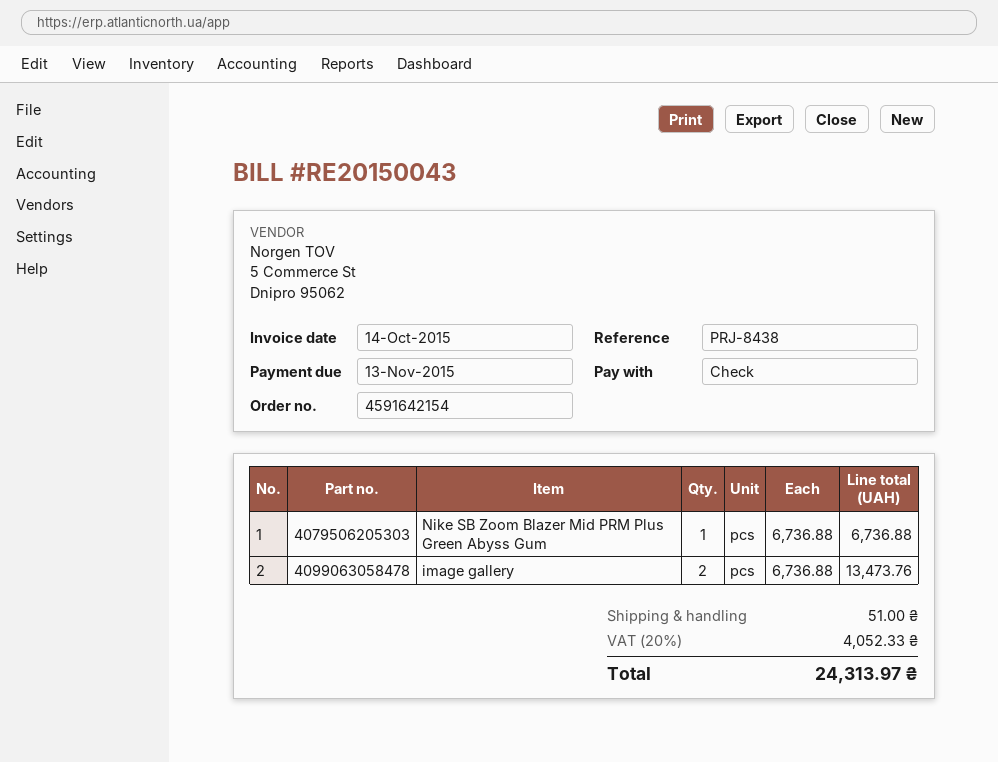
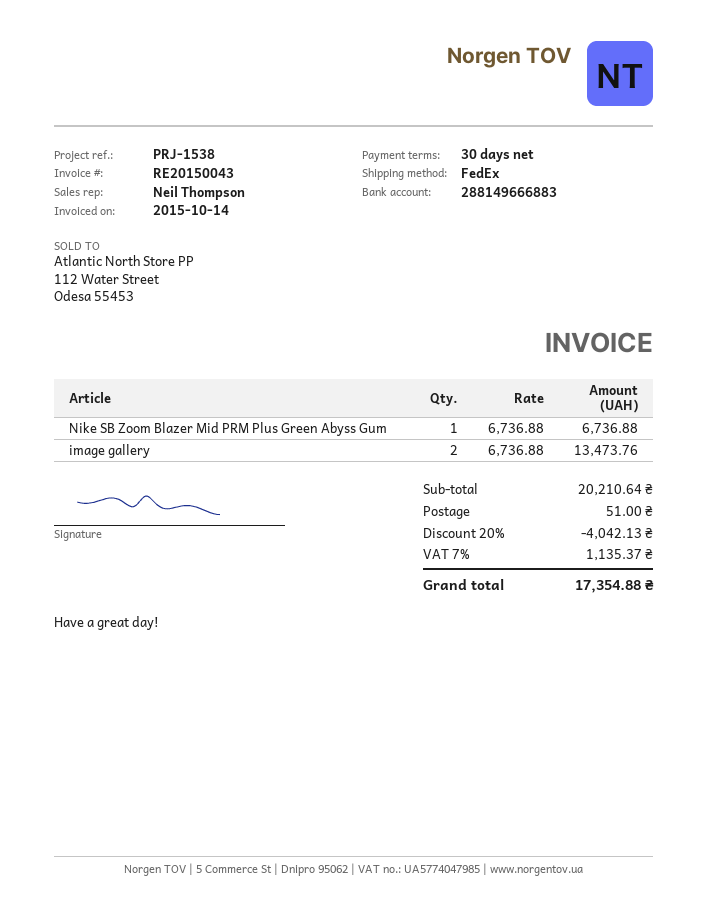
reference: PRJ-8438 -> PRJ-1538
discount: none -> 20% = 4042.13
tax: 20% = 4052.33 -> 7% = 1135.37
total: 24313.97 -> 17354.88

